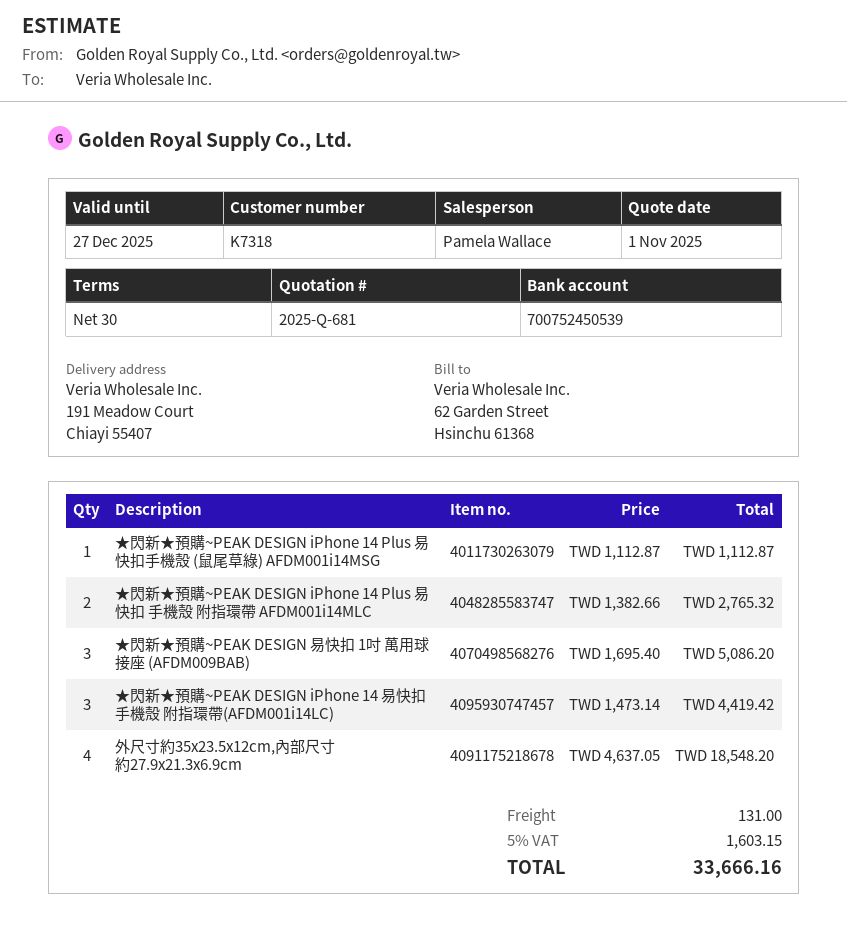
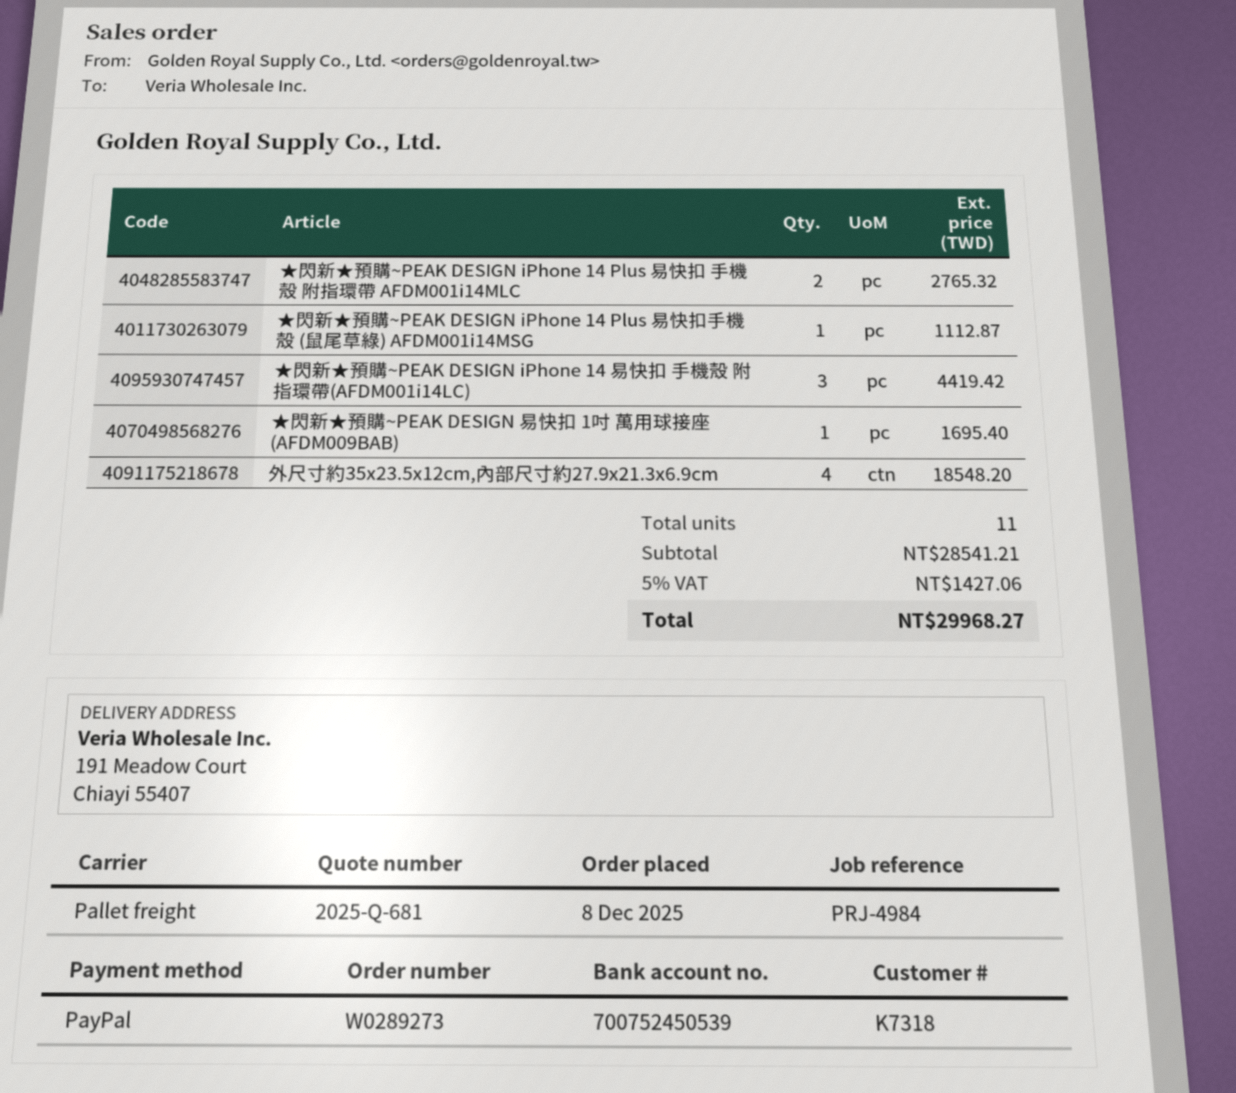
★閃新★預購~PEAK DESIGN 易快扣 1吋 萬用球接座 (AFDM009BAB): 3 for 5086.20 -> 1 for 1695.40
shipping: 131.00 -> none
tax: 5% = 1603.15 -> 5% = 1427.06
total: 33666.16 -> 29968.27

